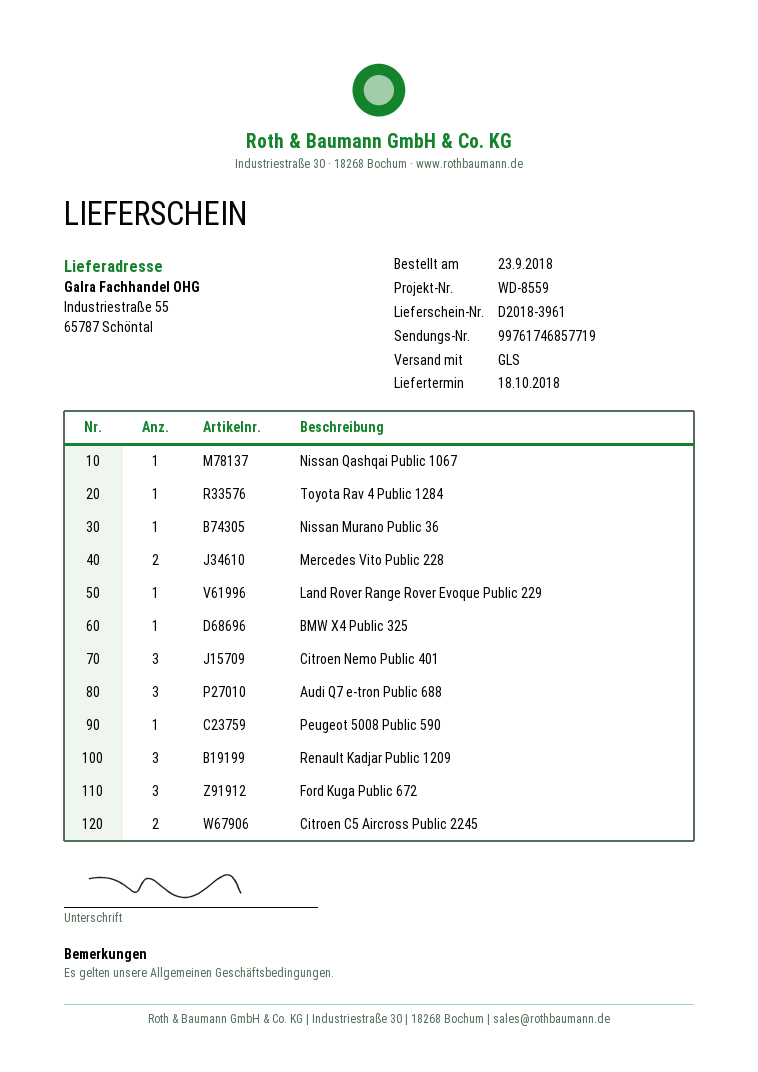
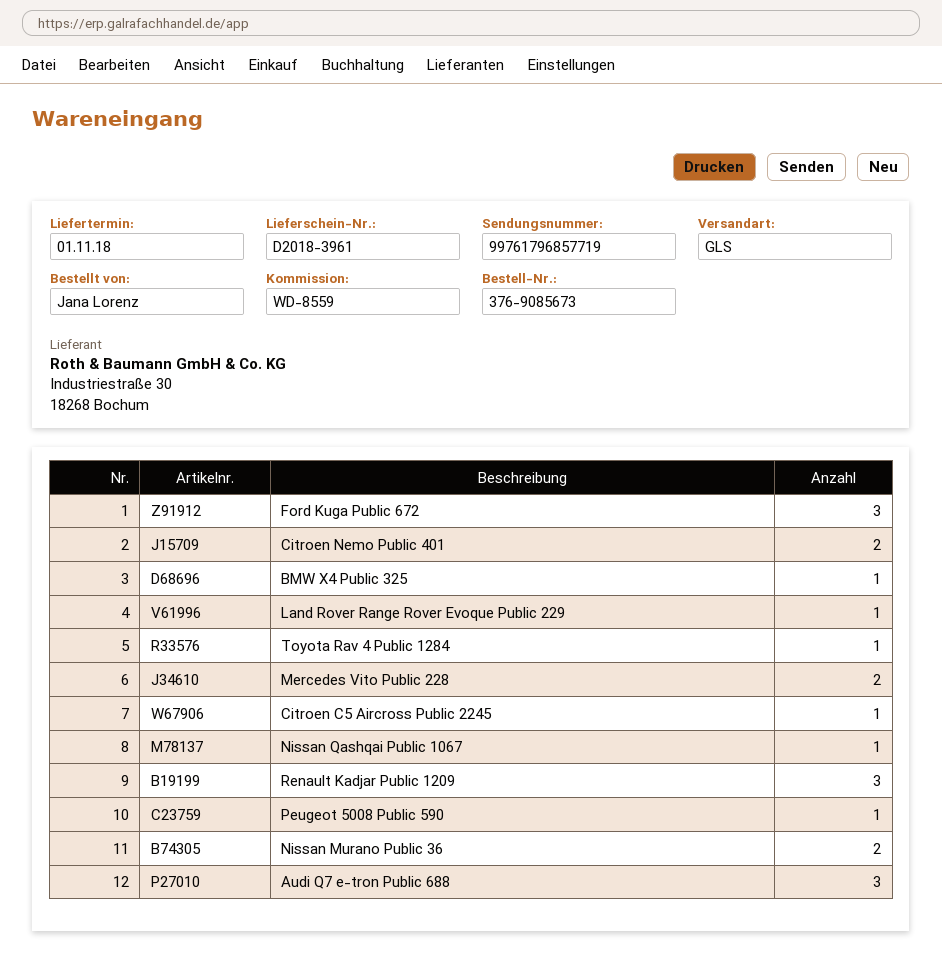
delivery date: 2018-10-18 -> 2018-11-01
tracking number: 99761746857719 -> 99761796857719
Nissan Murano Public 36: 1 -> 2
Citroen Nemo Public 401: 3 -> 2
Citroen C5 Aircross Public 2245: 2 -> 1

